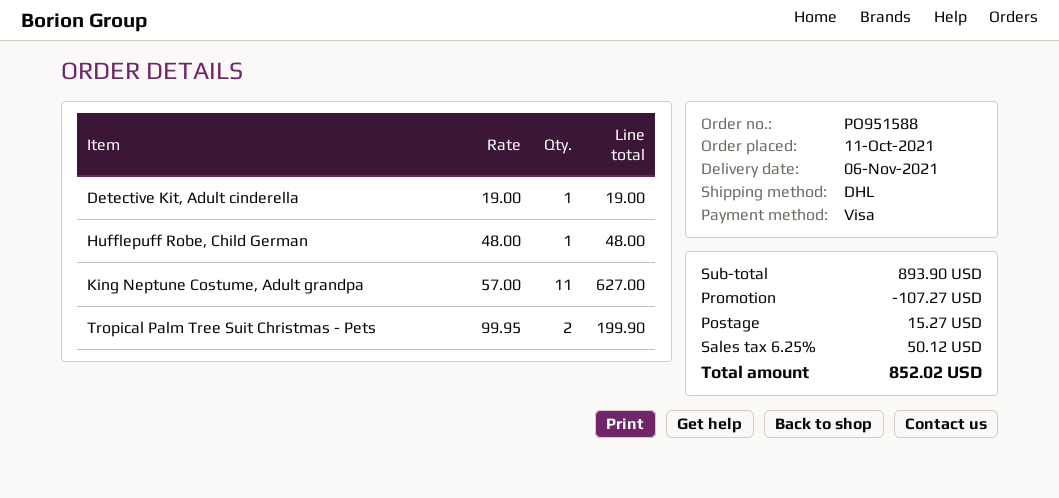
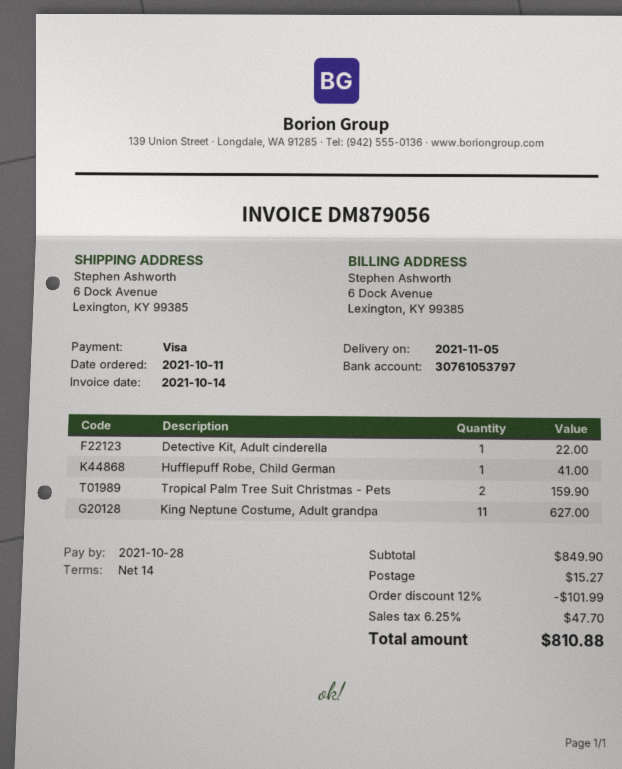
delivery date: 2021-11-06 -> 2021-11-05
Detective Kit, Adult cinderella: 1 for 19.00 -> 1 for 22.00
Hufflepuff Robe, Child German: 1 for 48.00 -> 1 for 41.00
Tropical Palm Tree Suit Christmas - Pets: 2 for 199.90 -> 2 for 159.90
subtotal: 893.90 -> 849.90
discount: 107.27 -> 101.99
tax: 6.25% = 50.12 -> 6.25% = 47.70
total: 852.02 -> 810.88

